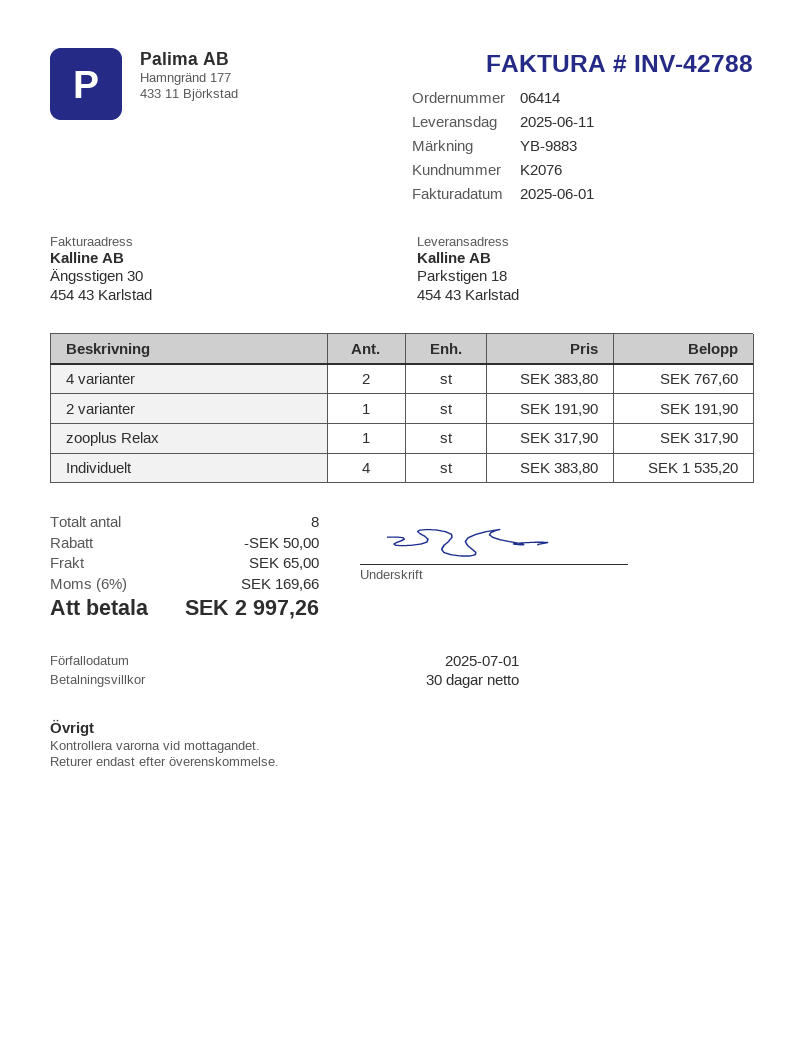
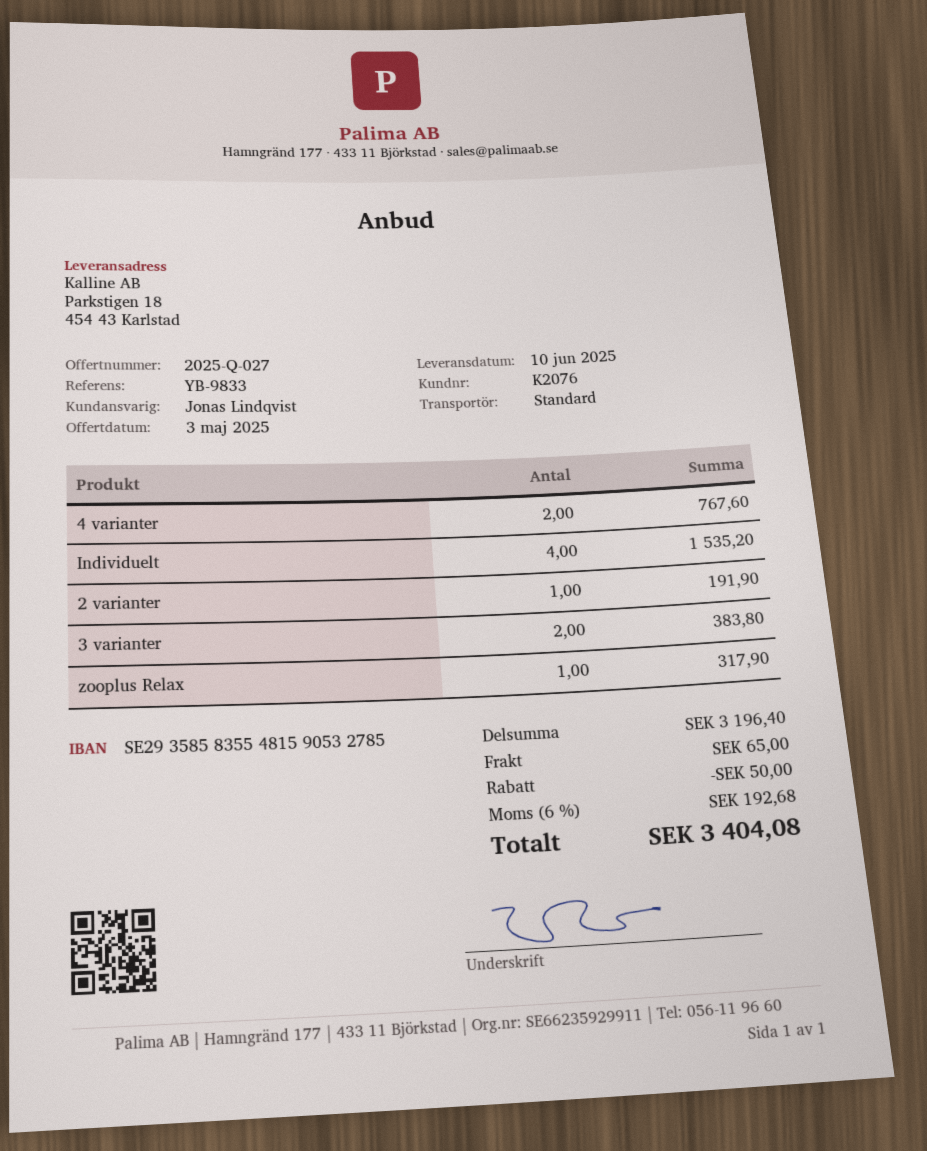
delivery date: 2025-06-11 -> 2025-06-10
reference: YB-9883 -> YB-9833
3 varianter: none -> 2 for 383.80
tax: 6% = 169.66 -> 6% = 192.68
total: 2997.26 -> 3404.08

